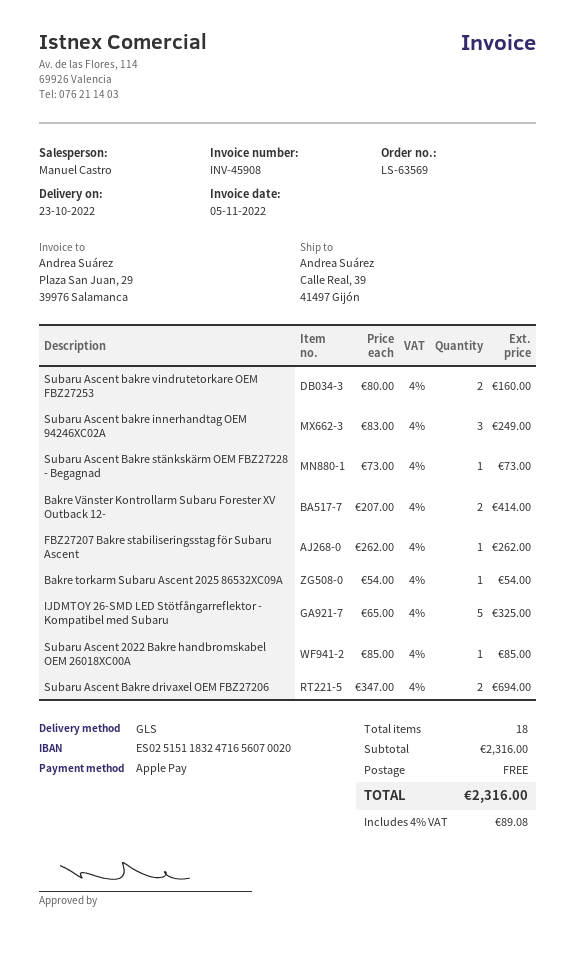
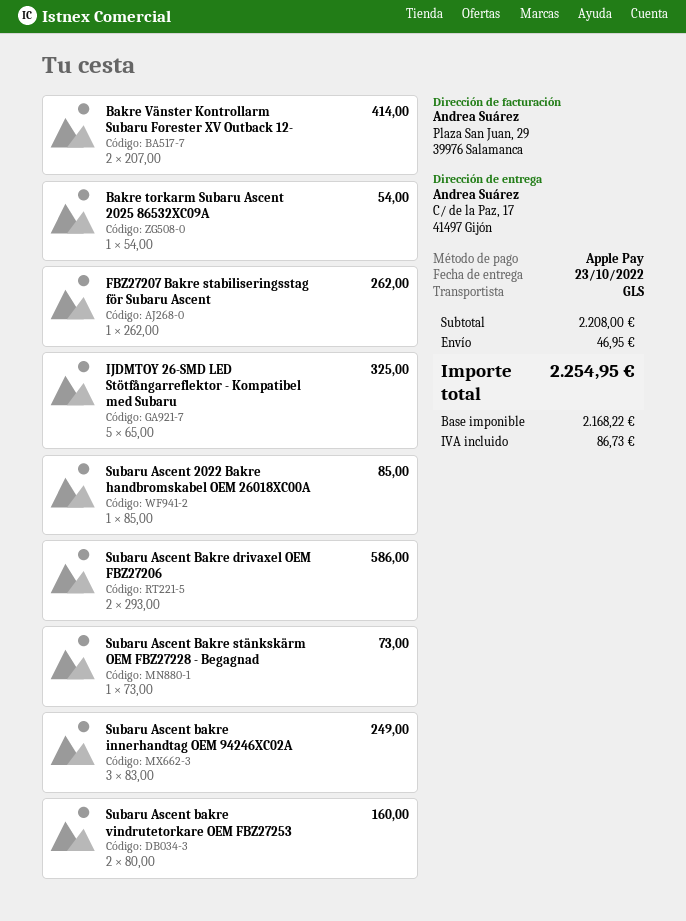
ship to: Calle Real, 39, 41497 Gijón -> C/ de la Paz, 17, 41497 Gijón
Subaru Ascent Bakre drivaxel OEM FBZ27206: 2 x 347.00 = 694.00 -> 2 x 293.00 = 586.00
subtotal: 2316.00 -> 2208.00
shipping: 0.00 -> 46.95
tax: 89.08 -> 86.73
total: 2316.00 -> 2254.95

